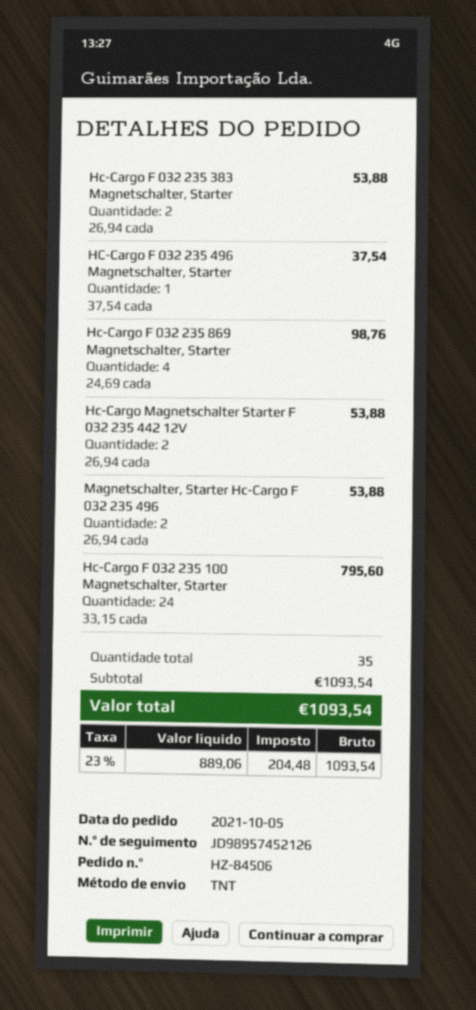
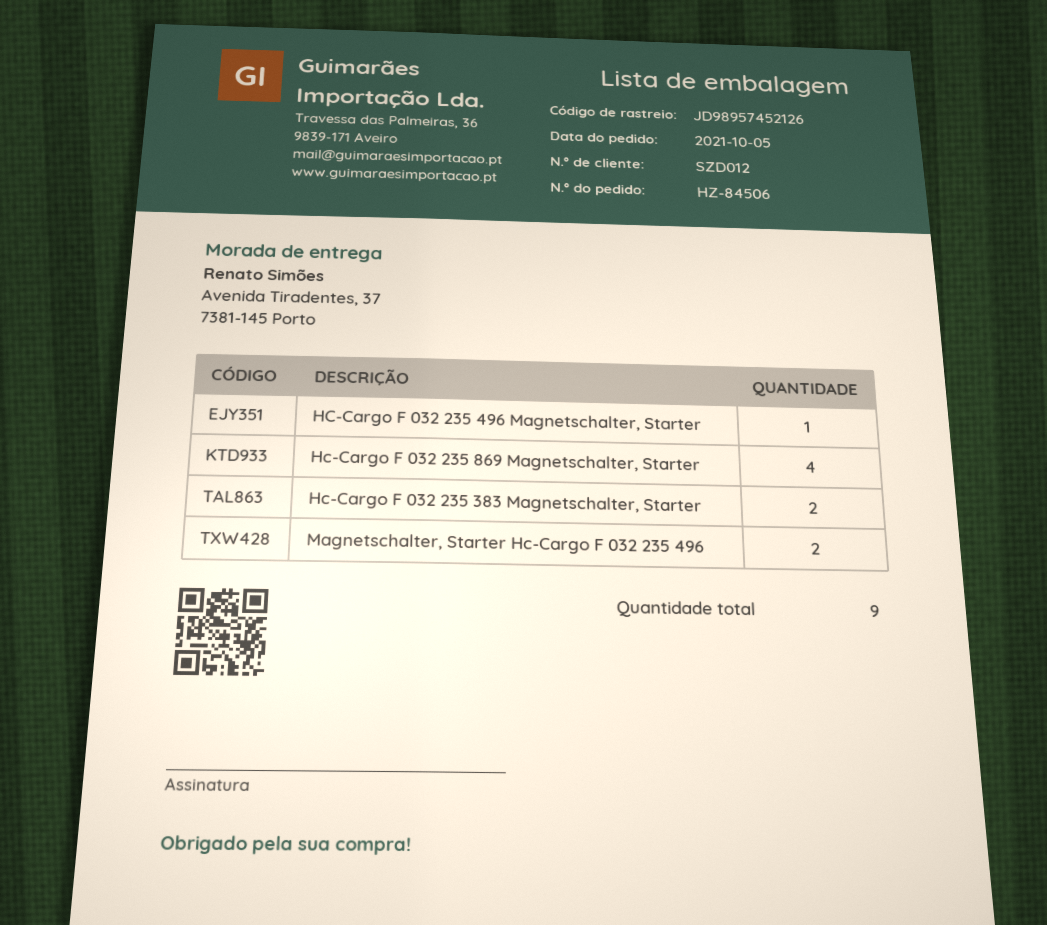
Hc-Cargo Magnetschalter Starter F 032 235 442 12V: 2 -> none
Hc-Cargo F 032 235 100 Magnetschalter, Starter: 24 -> none
total quantity: 35 -> 9

